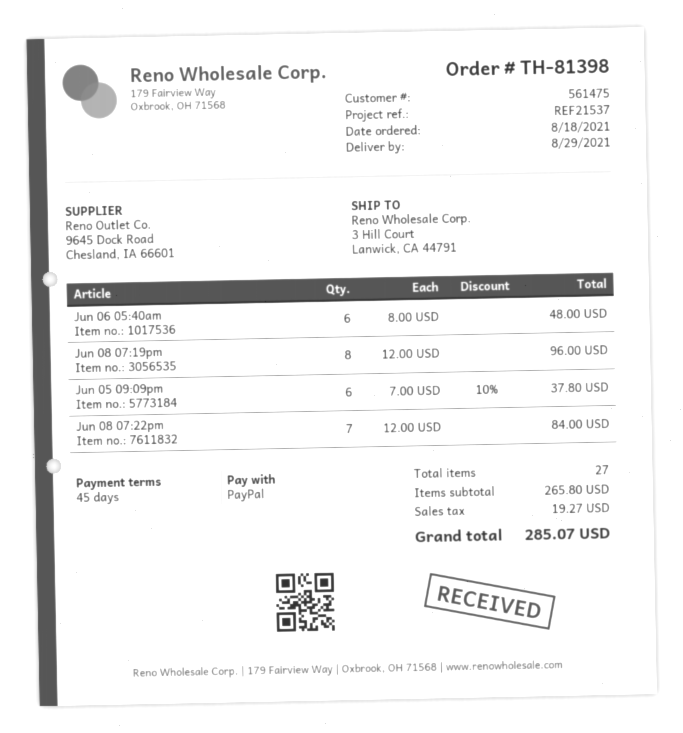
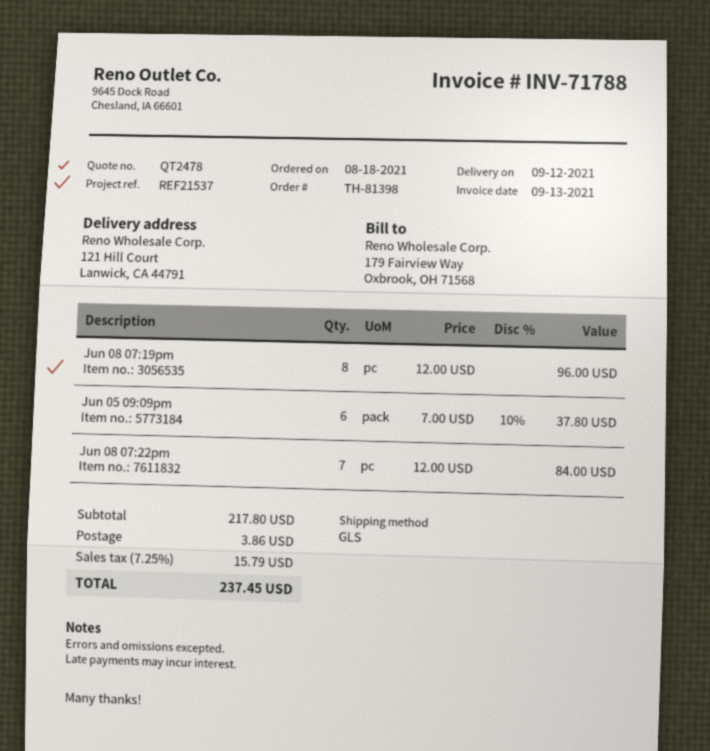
delivery date: 2021-08-29 -> 2021-09-12
ship to: 3 Hill Court, Lanwick, CA 44791 -> 121 Hill Court, Lanwick, CA 44791
Jun 06 05:40am: 6 x 8.00 = 48.00 -> none
subtotal: 265.80 -> 217.80
shipping: none -> 3.86
tax: 19.27 -> 15.79
total: 285.07 -> 237.45

